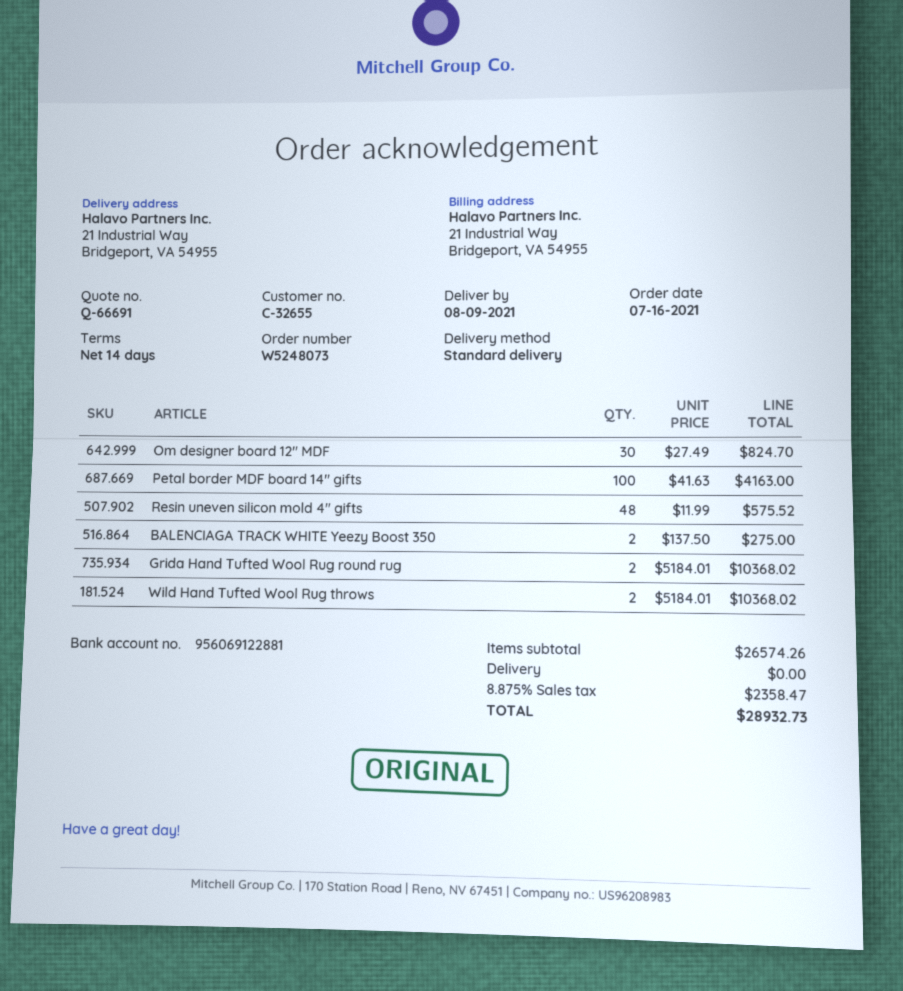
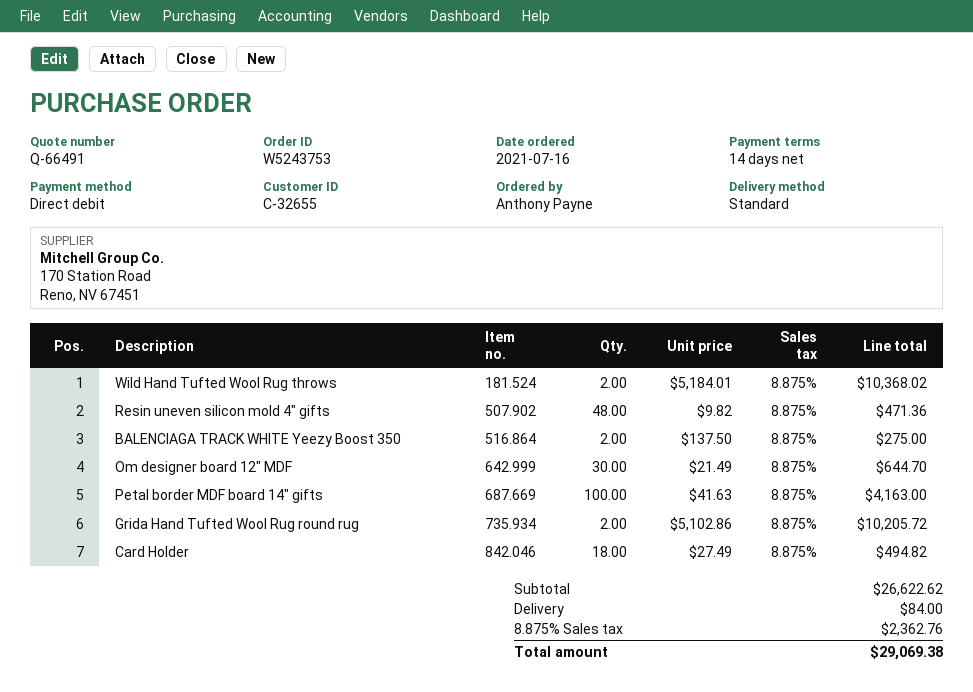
quote number: Q-66691 -> Q-66491
order number: W5248073 -> W5243753
Om designer board 12" MDF: 30 x 27.49 = 824.70 -> 30 x 21.49 = 644.70
Resin uneven silicon mold 4" gifts: 48 x 11.99 = 575.52 -> 48 x 9.82 = 471.36
Grida Hand Tufted Wool Rug round rug: 2 x 5184.01 = 10368.02 -> 2 x 5102.86 = 10205.72
Card Holder: none -> 18 x 27.49 = 494.82
subtotal: 26574.26 -> 26622.62
shipping: 0.00 -> 84.00
tax: 8.875% = 2358.47 -> 8.875% = 2362.76
total: 28932.73 -> 29069.38

